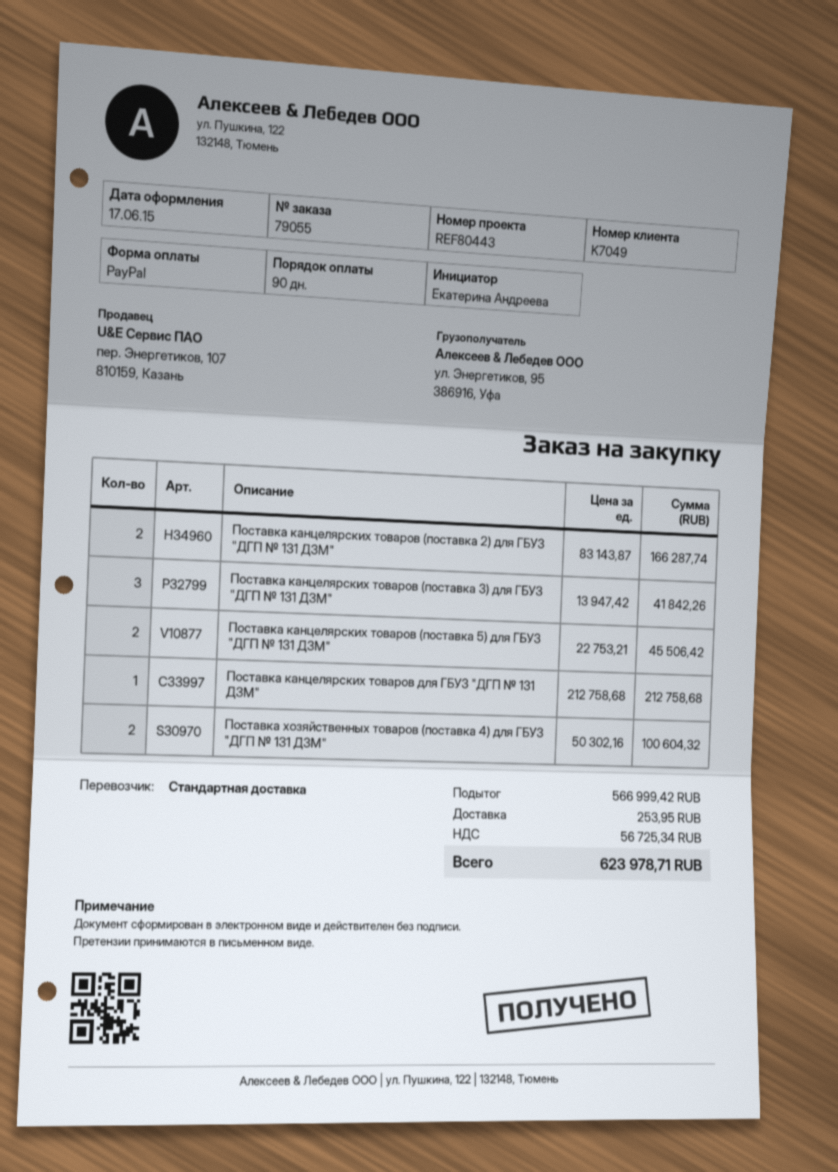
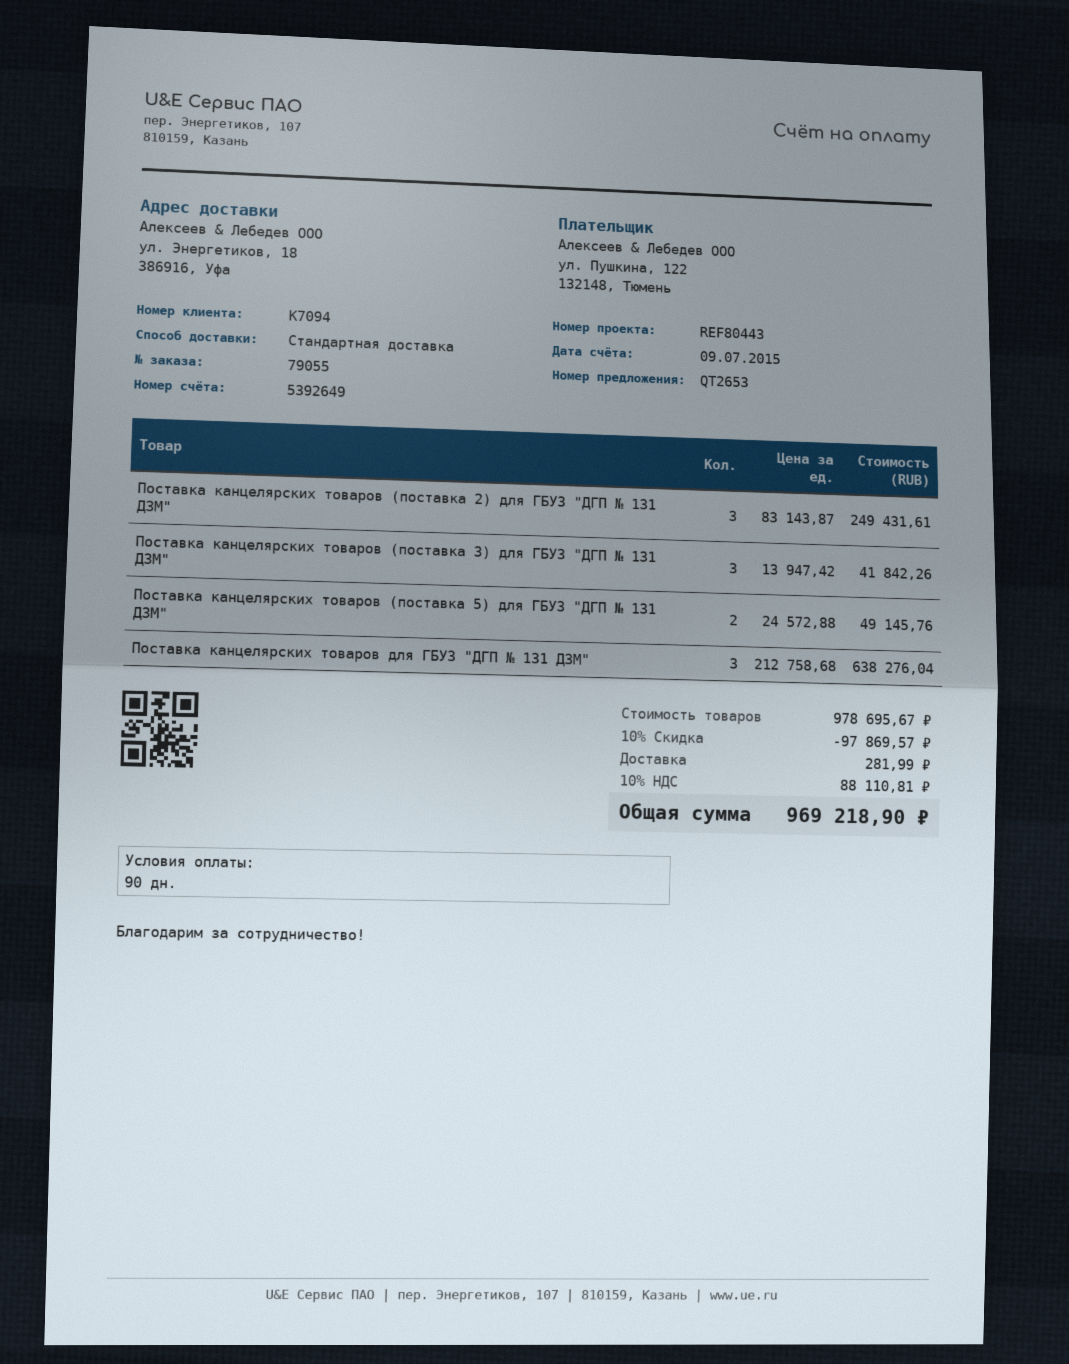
customer number: K7049 -> K7094
ship to: ул. Энергетиков, 95, 386916, Уфа -> ул. Энергетиков, 18, 386916, Уфа
Поставка канцелярских товаров (поставка 2) для ГБУЗ "ДГП № 131 ДЗМ": 2 x 83143.87 = 166287.74 -> 3 x 83143.87 = 249431.61
Поставка канцелярских товаров (поставка 5) для ГБУЗ "ДГП № 131 ДЗМ": 2 x 22753.21 = 45506.42 -> 2 x 24572.88 = 49145.76
Поставка канцелярских товаров для ГБУЗ "ДГП № 131 ДЗМ": 1 x 212758.68 = 212758.68 -> 3 x 212758.68 = 638276.04
Поставка хозяйственных товаров (поставка 4) для ГБУЗ "ДГП № 131 ДЗМ": 2 x 50302.16 = 100604.32 -> none
subtotal: 566999.42 -> 978695.67
discount: none -> 10% = 97869.57
shipping: 253.95 -> 281.99
tax: 56725.34 -> 88110.81
total: 623978.71 -> 969218.90

